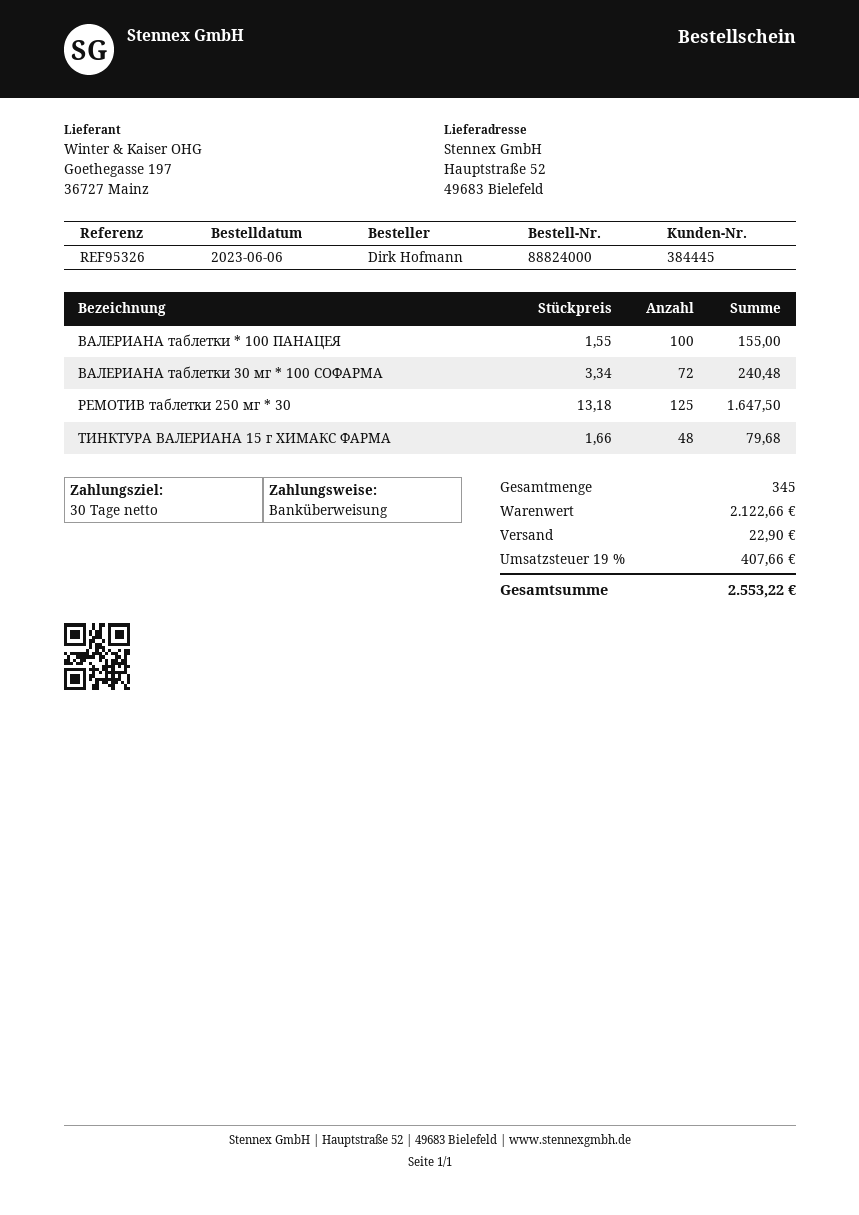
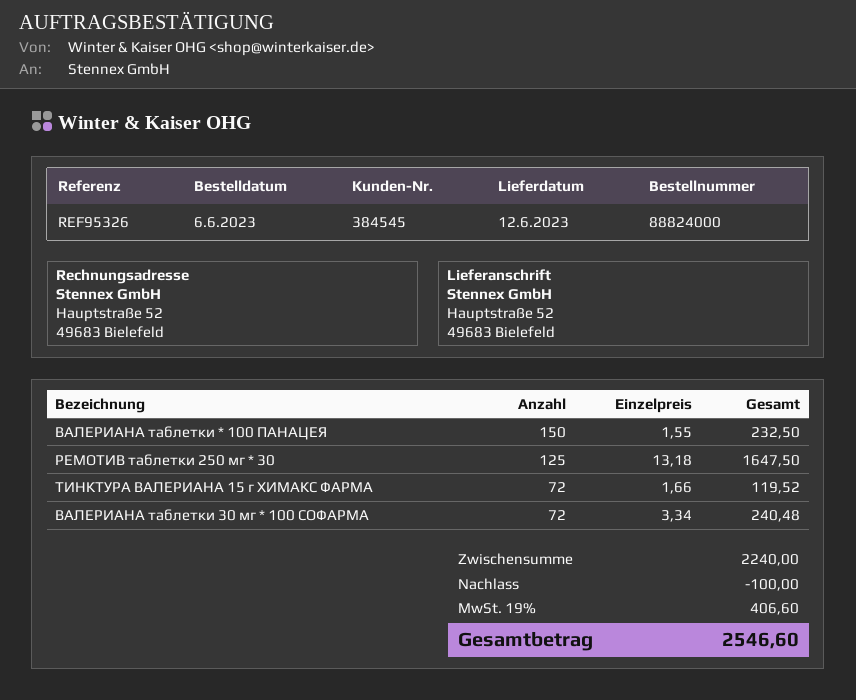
customer number: 384445 -> 384545
ВАЛЕРИАНА таблетки * 100 ПАНАЦЕЯ: 100 x 1.55 = 155.00 -> 150 x 1.55 = 232.50
ТИНКТУРА ВАЛЕРИАНА 15 г ХИМАКС ФАРМА: 48 x 1.66 = 79.68 -> 72 x 1.66 = 119.52
subtotal: 2122.66 -> 2240.00
discount: none -> 100.00
shipping: 22.90 -> none
tax: 19% = 407.66 -> 19% = 406.60
total: 2553.22 -> 2546.60

